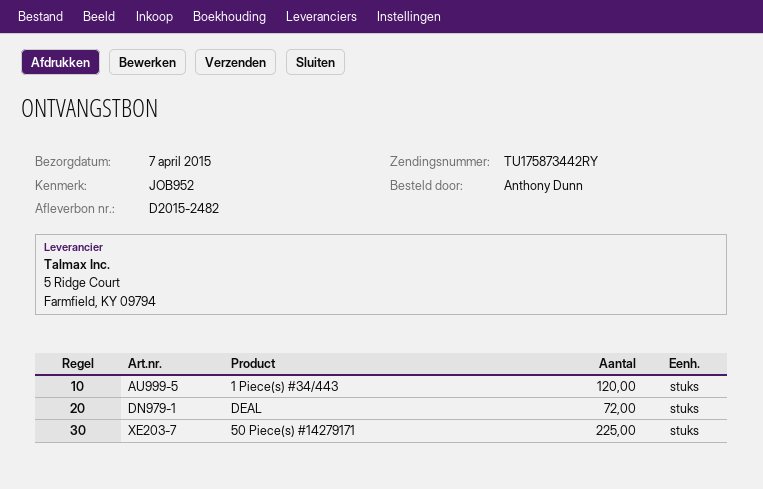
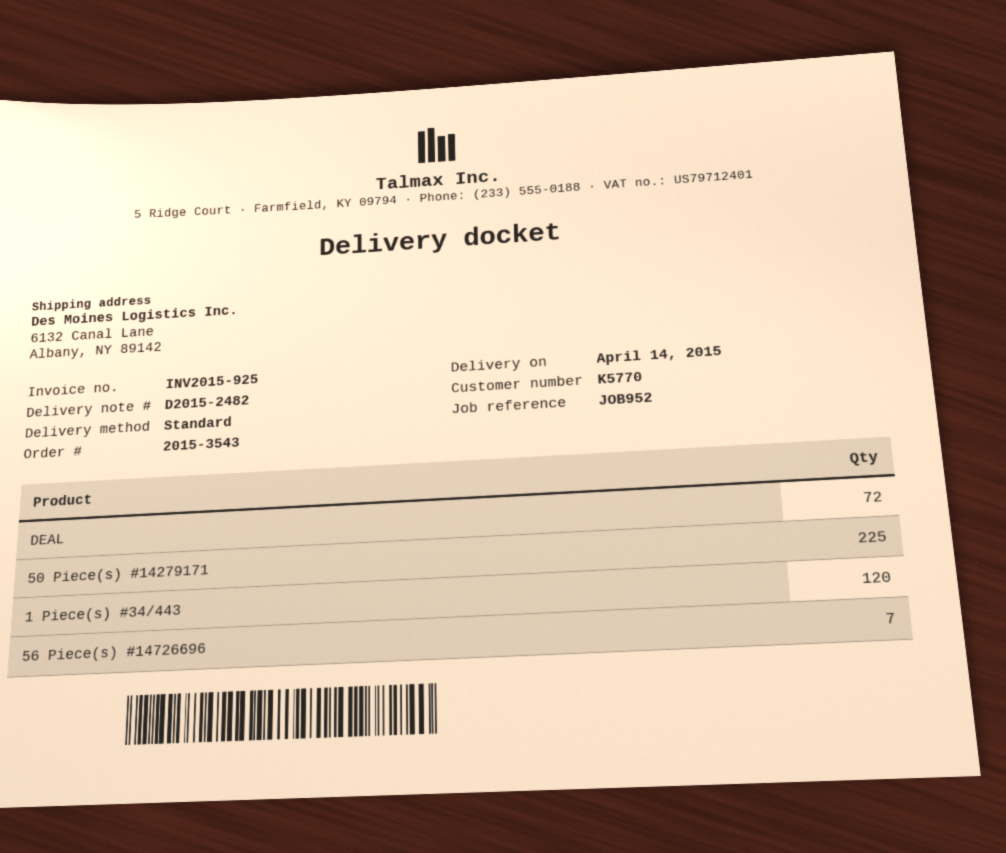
delivery date: 2015-04-07 -> 2015-04-14
56 Piece(s) #14726696: none -> 7

